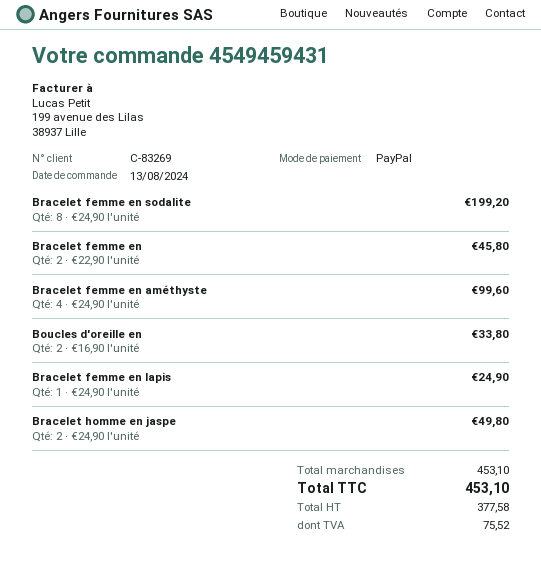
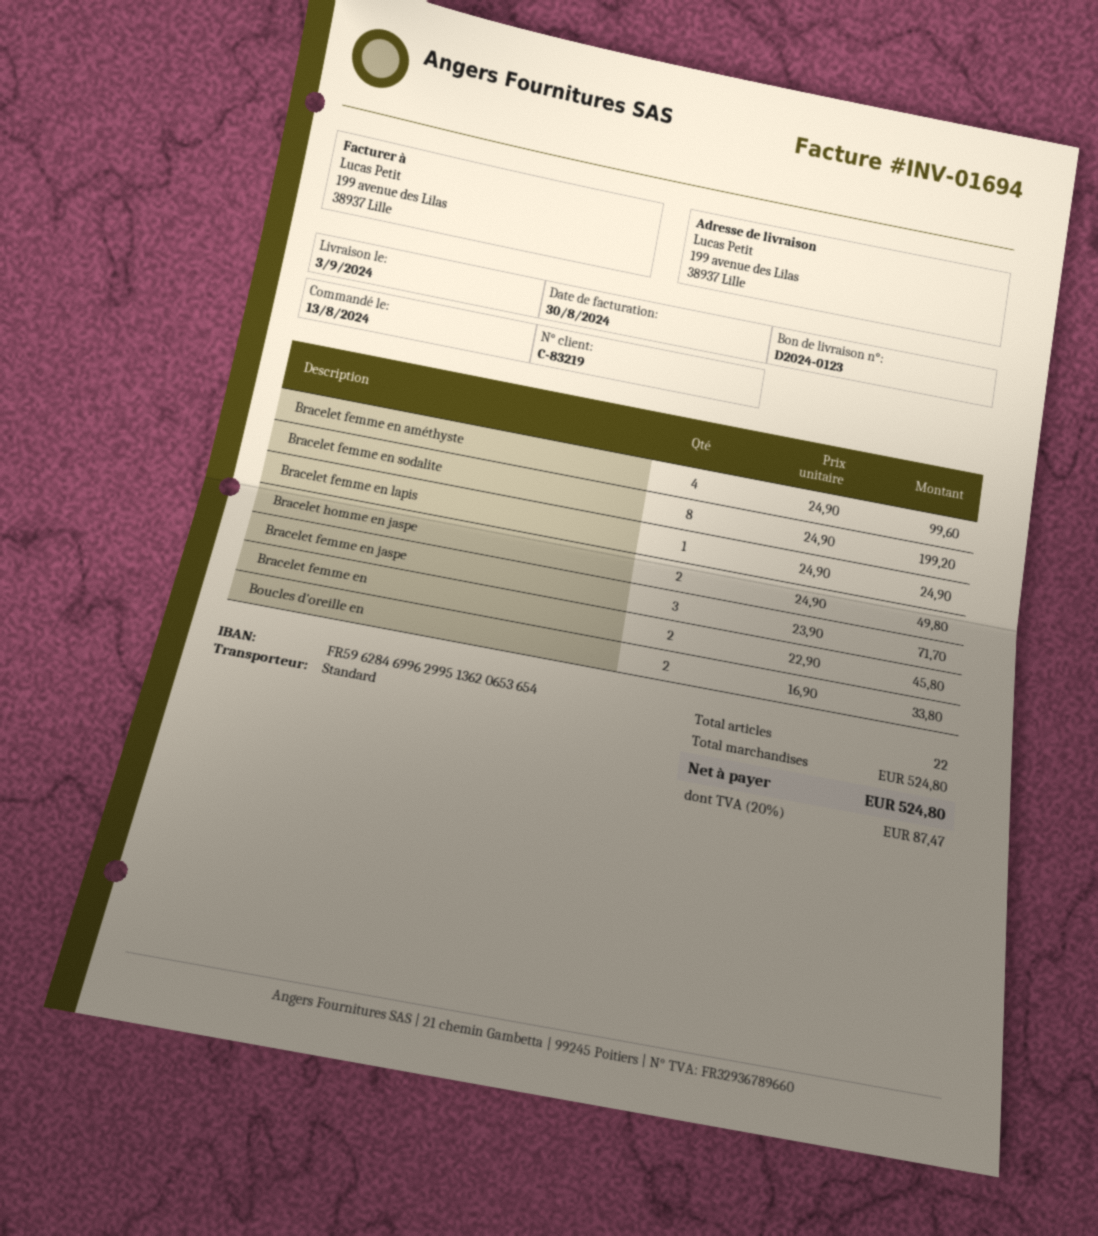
customer number: C-83269 -> C-83219
Bracelet femme en jaspe: none -> 3 x 23.90 = 71.70
subtotal: 453.10 -> 524.80
tax: 75.52 -> 87.47
total: 453.10 -> 524.80

